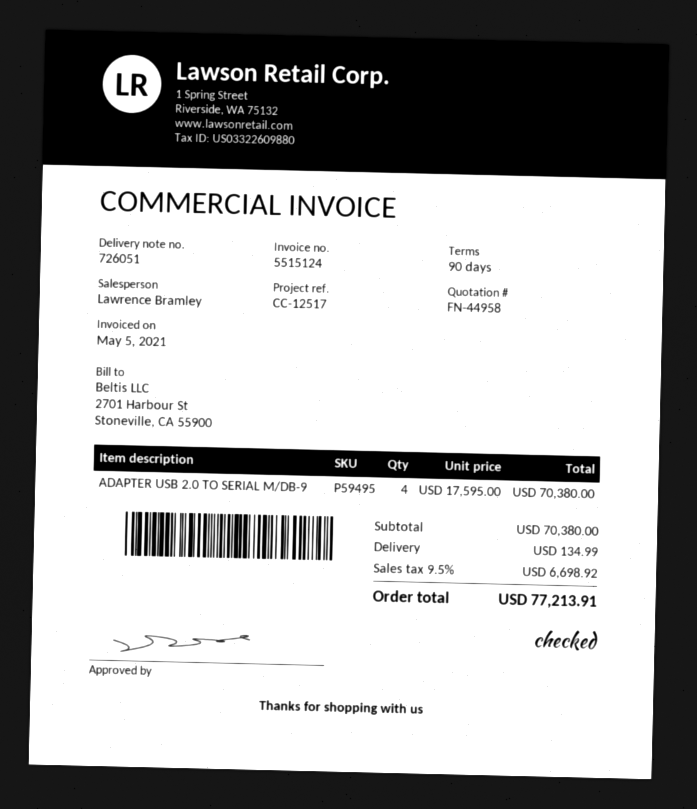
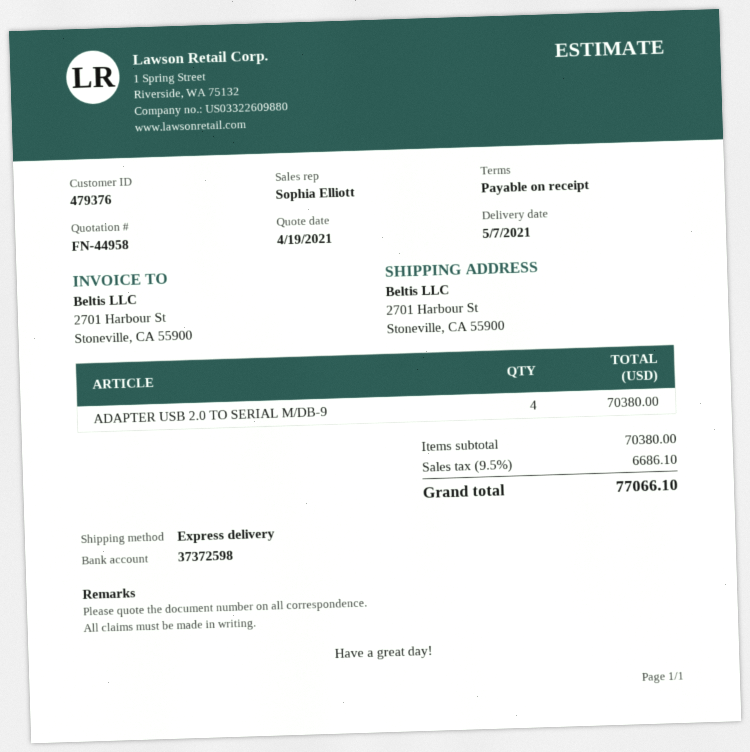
payment terms: 90 days -> on receipt
sales rep: Lawrence Bramley -> Sophia Elliott
shipping: 134.99 -> none
tax: 9.5% = 6698.92 -> 9.5% = 6686.10
total: 77213.91 -> 77066.10

